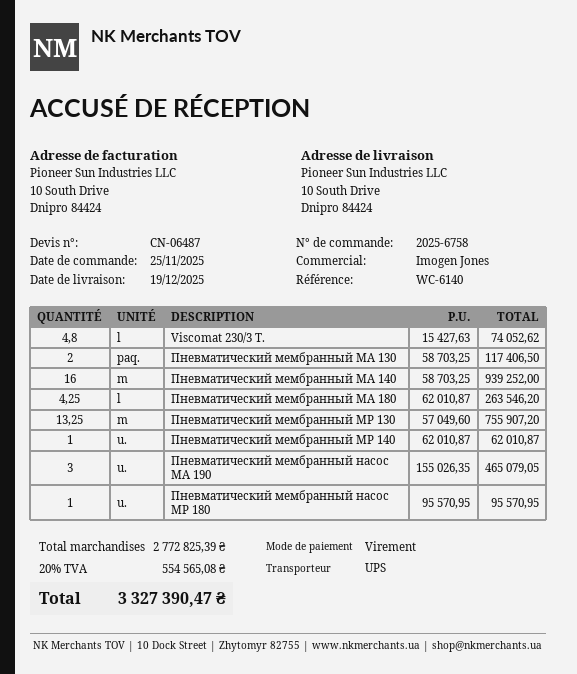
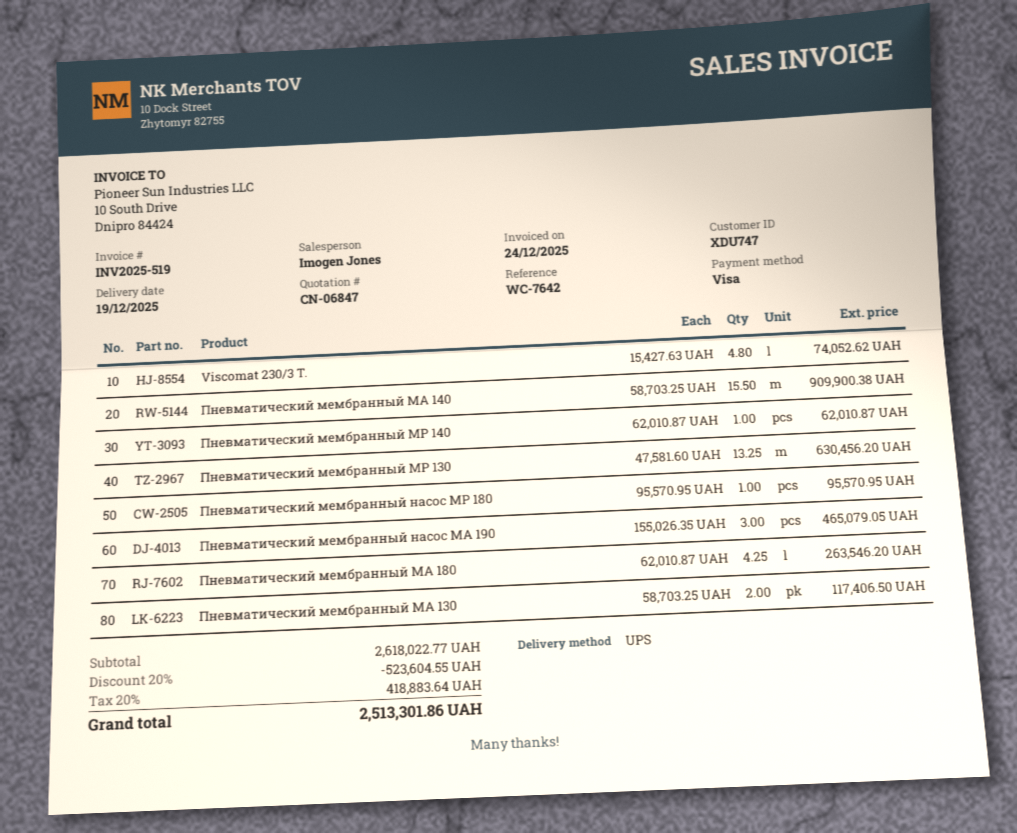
quote number: CN-06487 -> CN-06847
reference: WC-6140 -> WC-7642
payment method: bank transfer -> Visa
Пневматический мембранный MA 140: 16 x 58703.25 = 939252.00 -> 15.5 x 58703.25 = 909900.38
Пневматический мембранный MP 130: 13.25 x 57049.60 = 755907.20 -> 13.25 x 47581.60 = 630456.20
subtotal: 2772825.39 -> 2618022.77
discount: none -> 20% = 523604.55
tax: 20% = 554565.08 -> 20% = 418883.64
total: 3327390.47 -> 2513301.86

